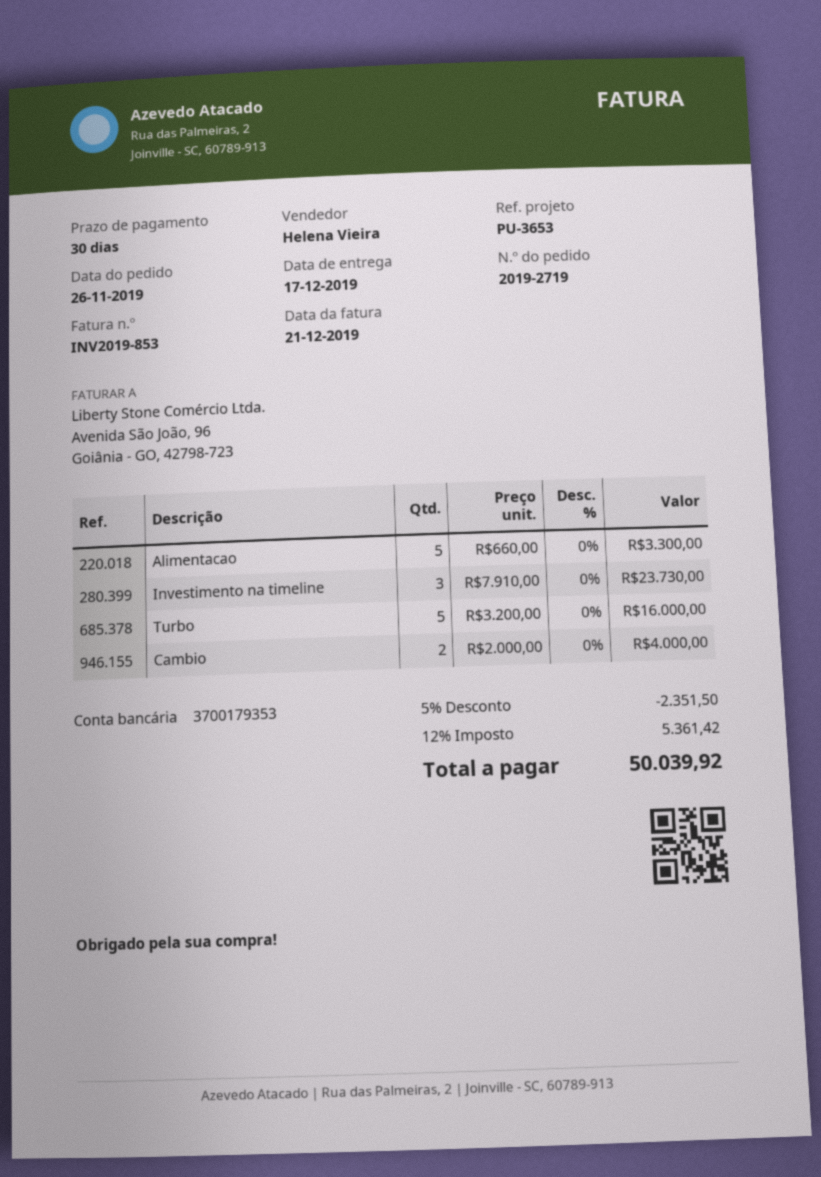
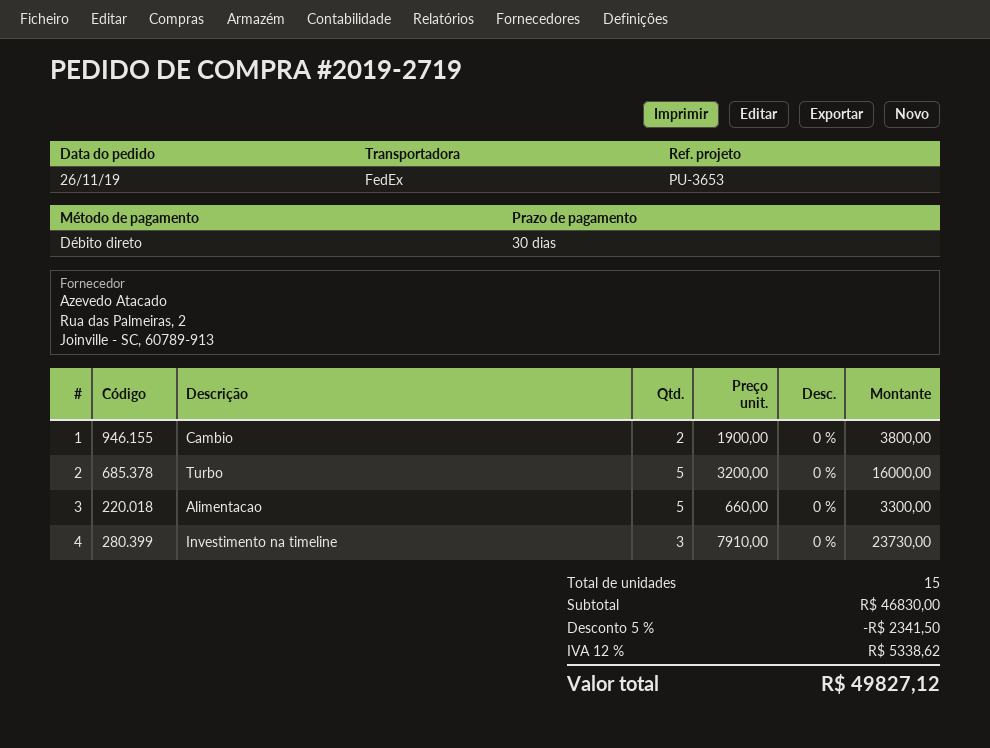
Cambio: 2 x 2000.00 = 4000.00 -> 2 x 1900.00 = 3800.00
discount: 5% = 2351.50 -> 5% = 2341.50
tax: 12% = 5361.42 -> 12% = 5338.62
total: 50039.92 -> 49827.12

